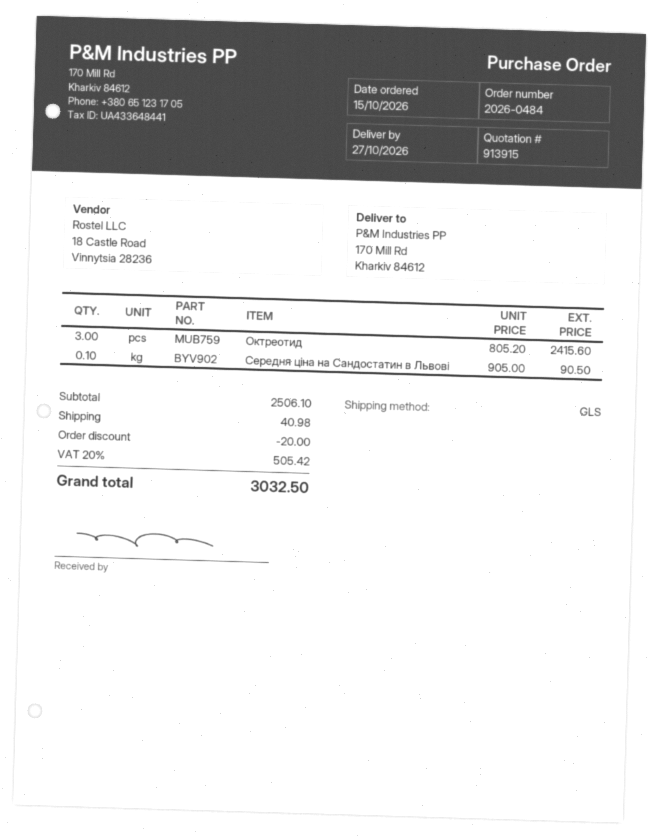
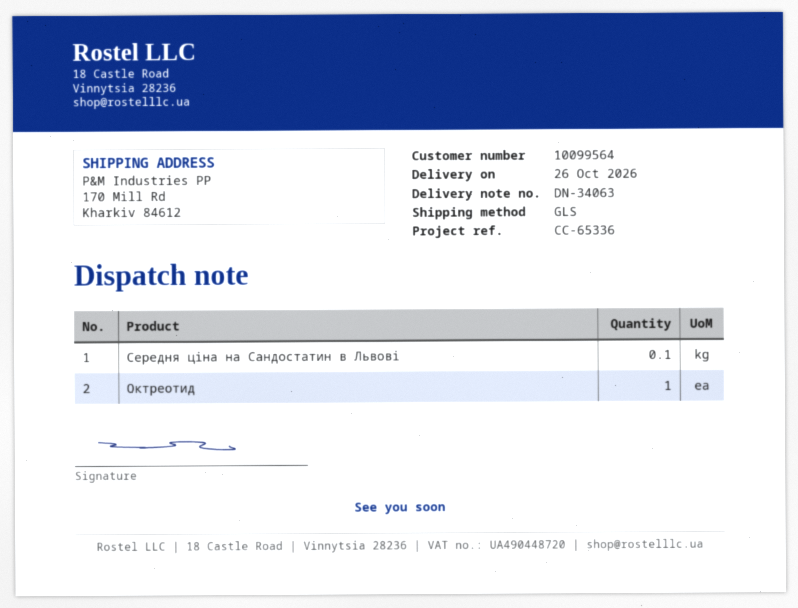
delivery date: 2026-10-27 -> 2026-10-26
Октреотид: 3 -> 1

